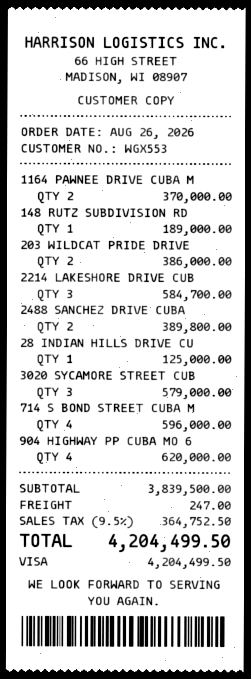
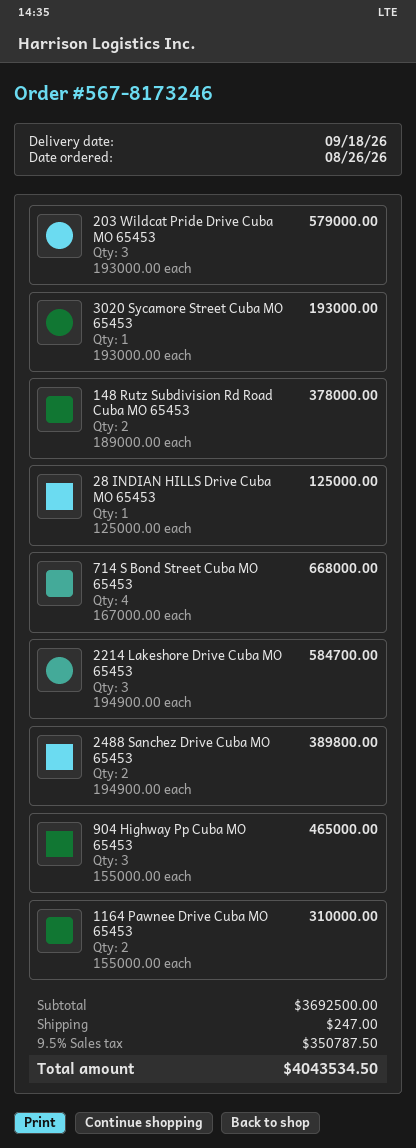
1164 PAWNEE DRIVE CUBA M: 2 for 370000.00 -> 2 for 310000.00
148 RUTZ SUBDIVISION RD: 1 for 189000.00 -> 2 for 378000.00
203 WILDCAT PRIDE DRIVE: 2 for 386000.00 -> 3 for 579000.00
3020 SYCAMORE STREET CUB: 3 for 579000.00 -> 1 for 193000.00
714 S BOND STREET CUBA M: 4 for 596000.00 -> 4 for 668000.00
904 HIGHWAY PP CUBA MO 6: 4 for 620000.00 -> 3 for 465000.00
subtotal: 3839500.00 -> 3692500.00
tax: 9.5% = 364752.50 -> 9.5% = 350787.50
total: 4204499.50 -> 4043534.50

